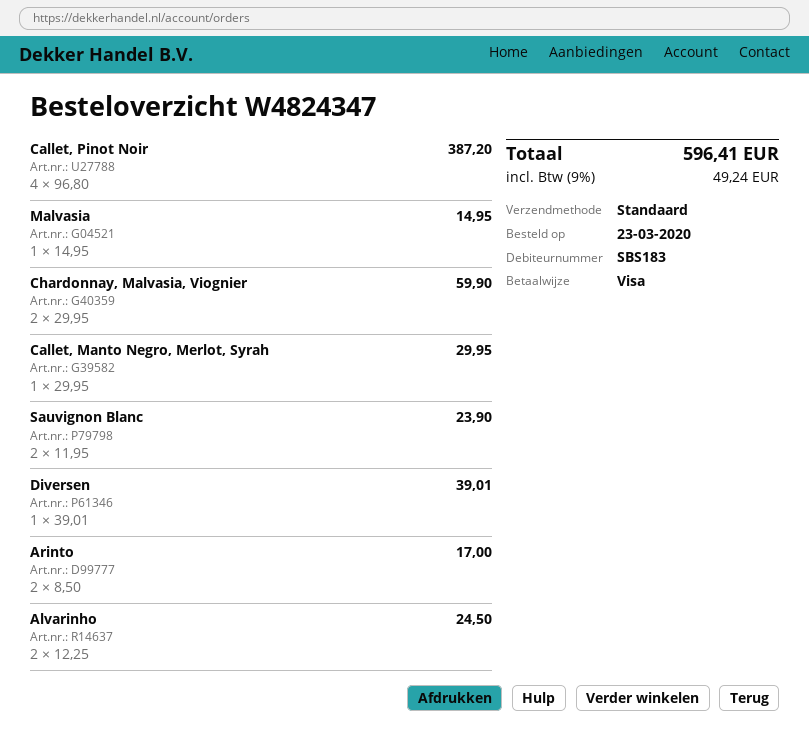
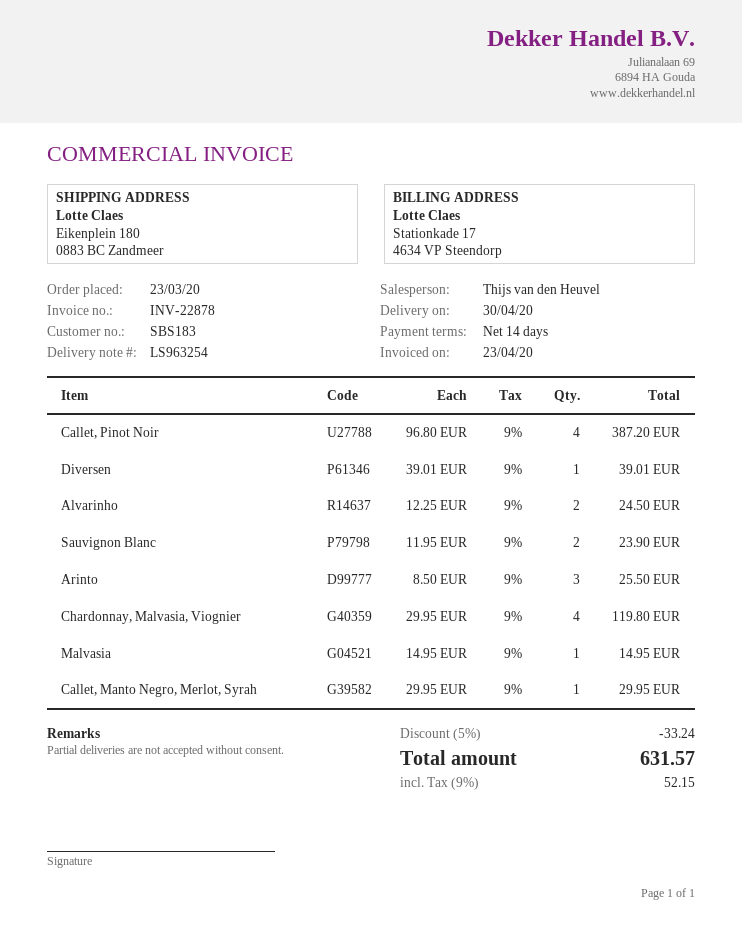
Chardonnay, Malvasia, Viognier: 2 x 29.95 = 59.90 -> 4 x 29.95 = 119.80
Arinto: 2 x 8.50 = 17.00 -> 3 x 8.50 = 25.50
discount: none -> 5% = 33.24
tax: 9% = 49.24 -> 9% = 52.15
total: 596.41 -> 631.57

